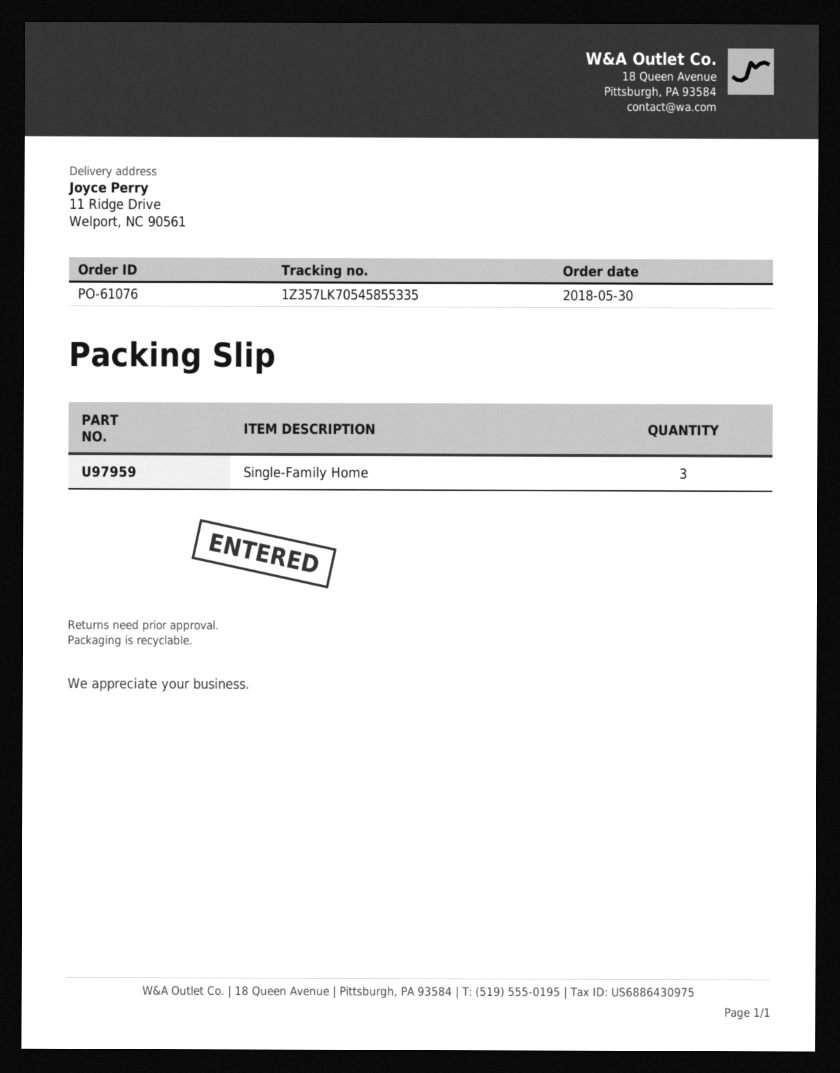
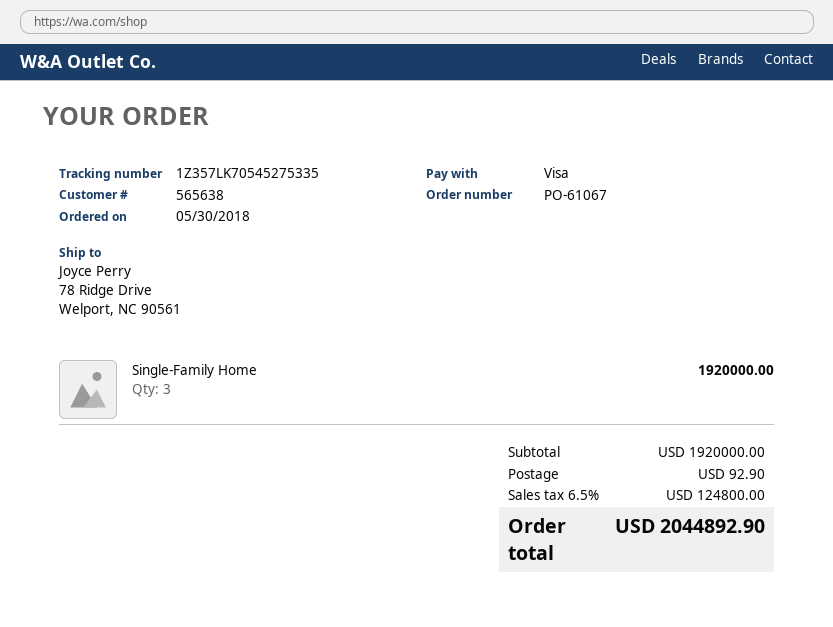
order number: PO-61076 -> PO-61067
tracking number: 1Z357LK70545855335 -> 1Z357LK70545275335
ship to: 11 Ridge Drive, Welport, NC 90561 -> 78 Ridge Drive, Welport, NC 90561

